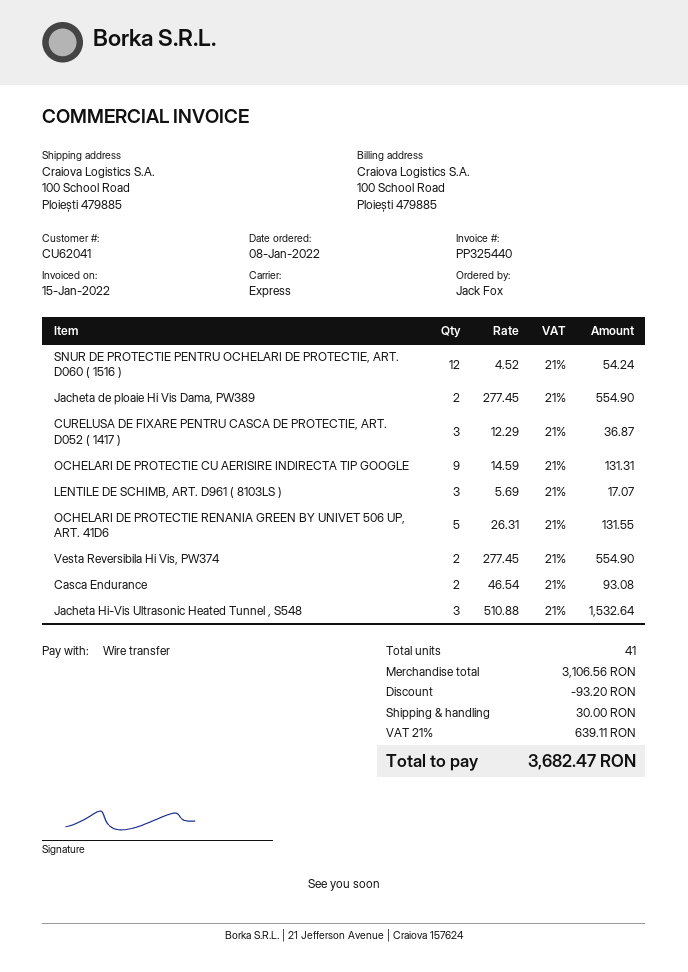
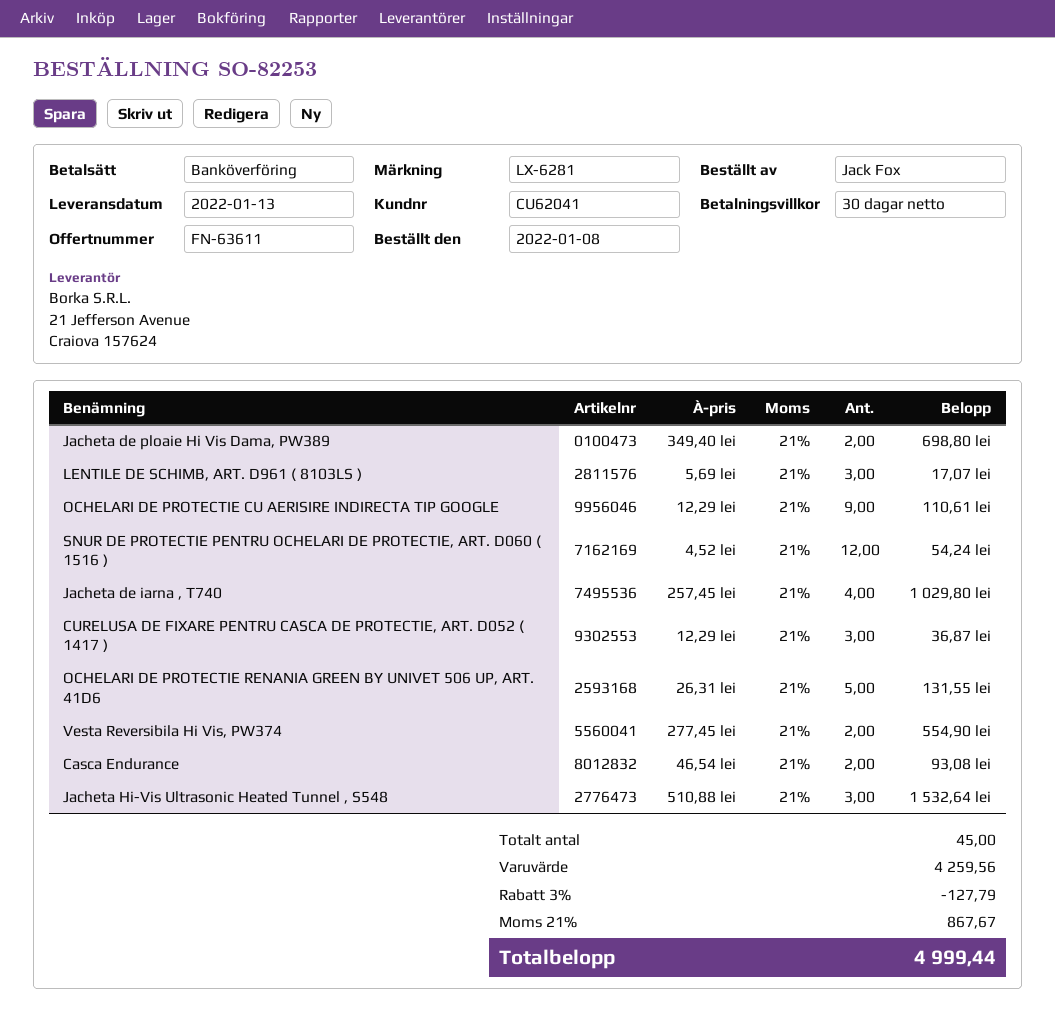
Jacheta de ploaie Hi Vis Dama, PW389: 2 x 277.45 = 554.90 -> 2 x 349.40 = 698.80
OCHELARI DE PROTECTIE CU AERISIRE INDIRECTA TIP GOOGLE: 9 x 14.59 = 131.31 -> 9 x 12.29 = 110.61
Jacheta de iarna , T740: none -> 4 x 257.45 = 1029.80
total quantity: 41 -> 45
subtotal: 3106.56 -> 4259.56
discount: 93.20 -> 127.79
shipping: 30.00 -> none
tax: 21% = 639.11 -> 21% = 867.67
total: 3682.47 -> 4999.44

